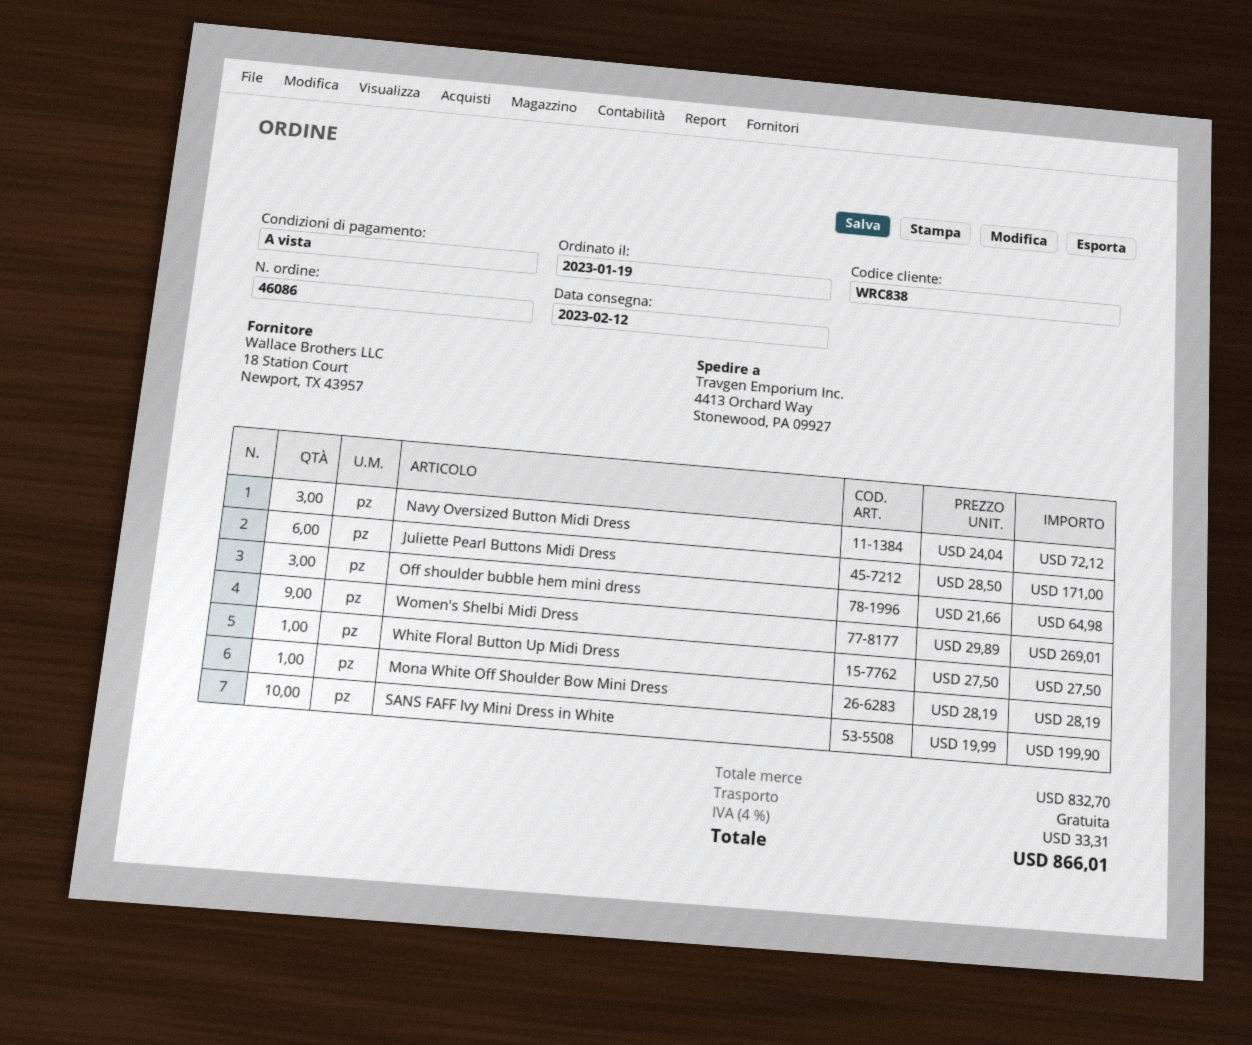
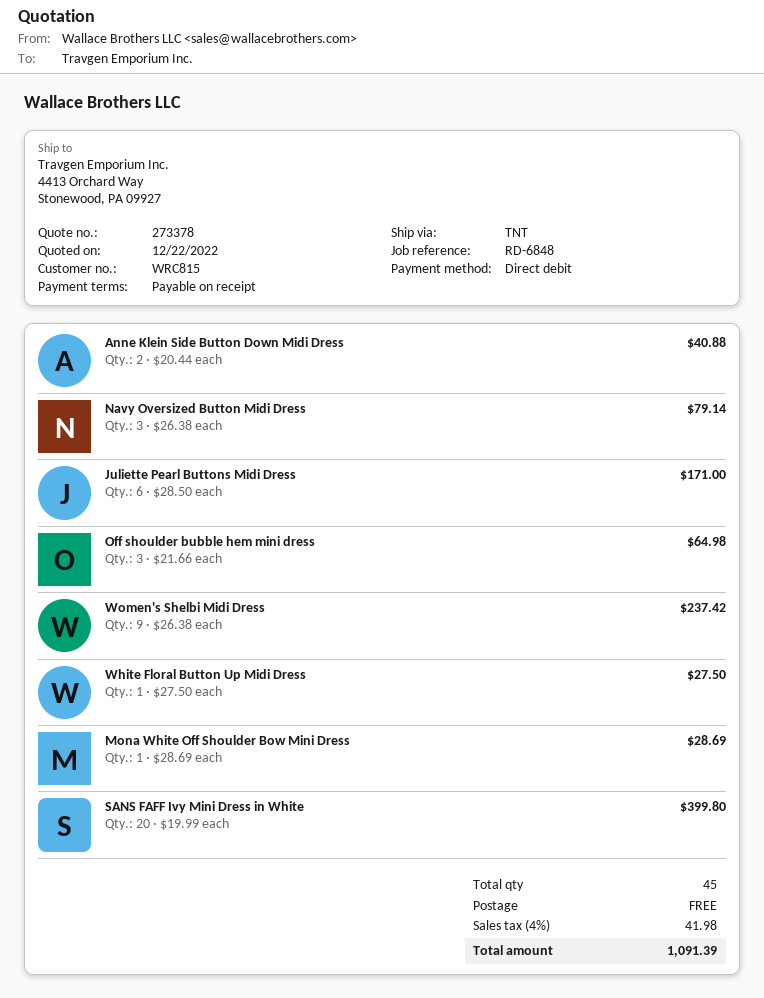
customer number: WRC838 -> WRC815
Navy Oversized Button Midi Dress: 3 x 24.04 = 72.12 -> 3 x 26.38 = 79.14
Women's Shelbi Midi Dress: 9 x 29.89 = 269.01 -> 9 x 26.38 = 237.42
Mona White Off Shoulder Bow Mini Dress: 1 x 28.19 = 28.19 -> 1 x 28.69 = 28.69
SANS FAFF Ivy Mini Dress in White: 10 x 19.99 = 199.90 -> 20 x 19.99 = 399.80
Anne Klein Side Button Down Midi Dress: none -> 2 x 20.44 = 40.88
tax: 4% = 33.31 -> 4% = 41.98
total: 866.01 -> 1091.39

